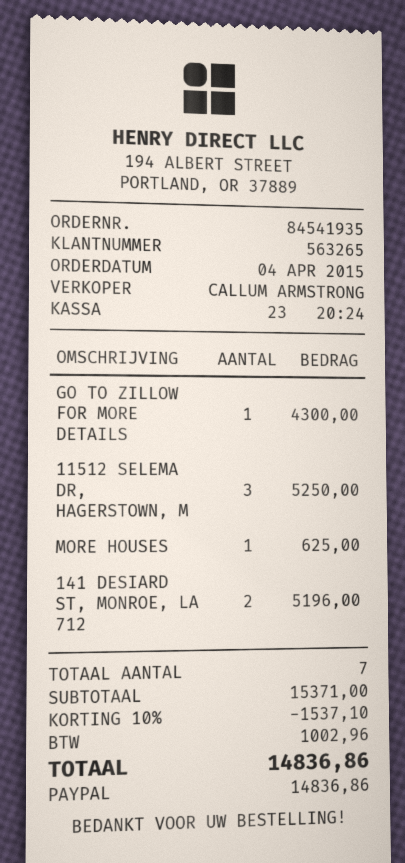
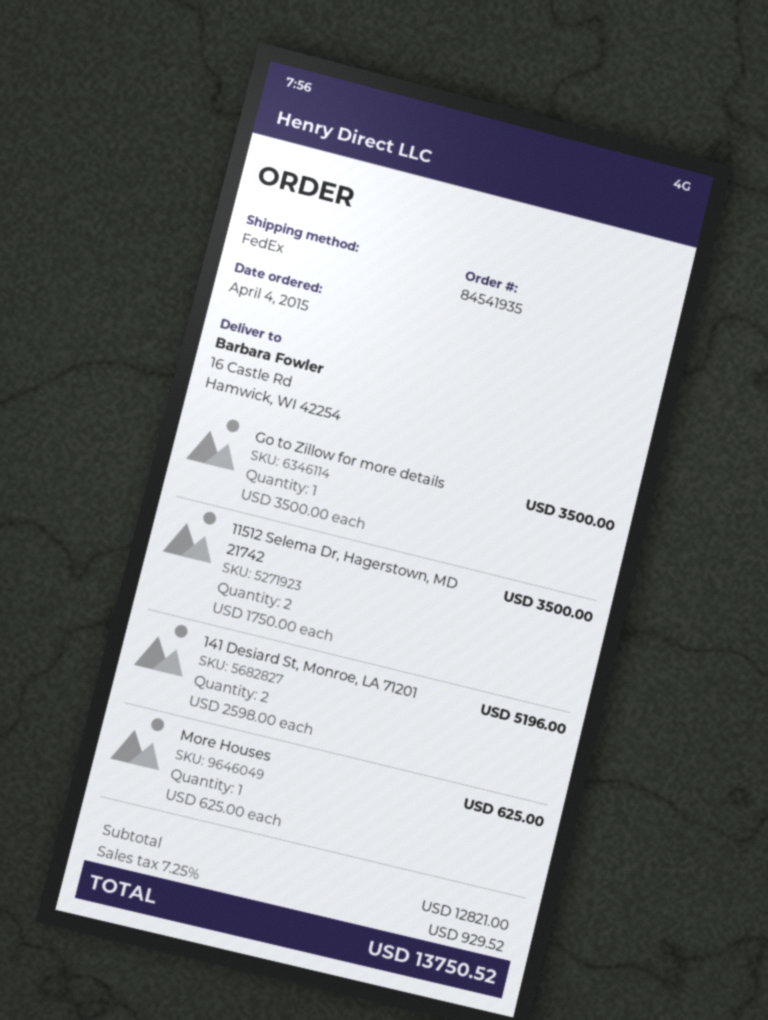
GO TO ZILLOW FOR MORE DETAILS: 1 for 4300.00 -> 1 for 3500.00
11512 SELEMA DR, HAGERSTOWN, M: 3 for 5250.00 -> 2 for 3500.00
subtotal: 15371.00 -> 12821.00
discount: 10% = 1537.10 -> none
tax: 1002.96 -> 929.52
total: 14836.86 -> 13750.52

